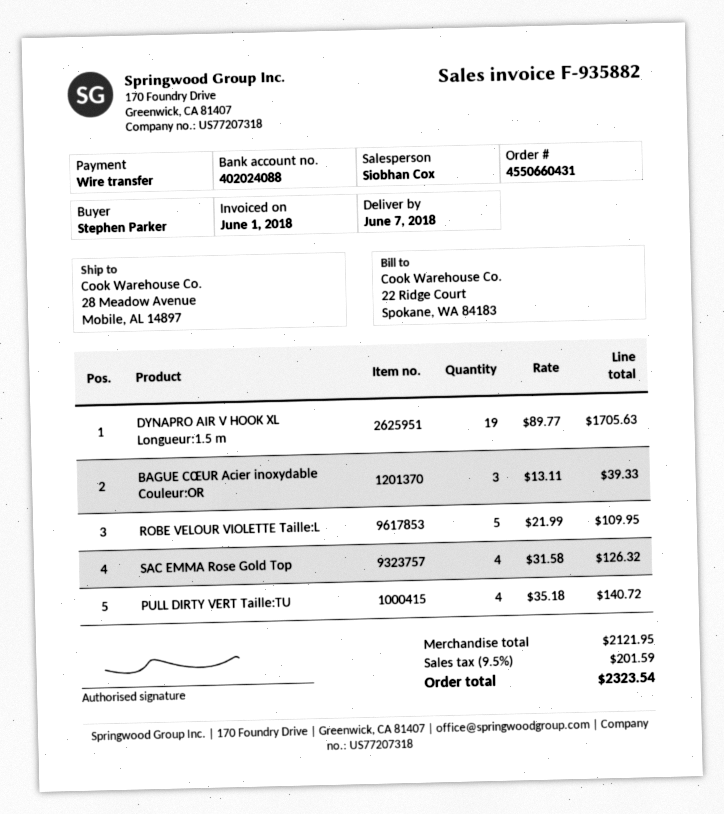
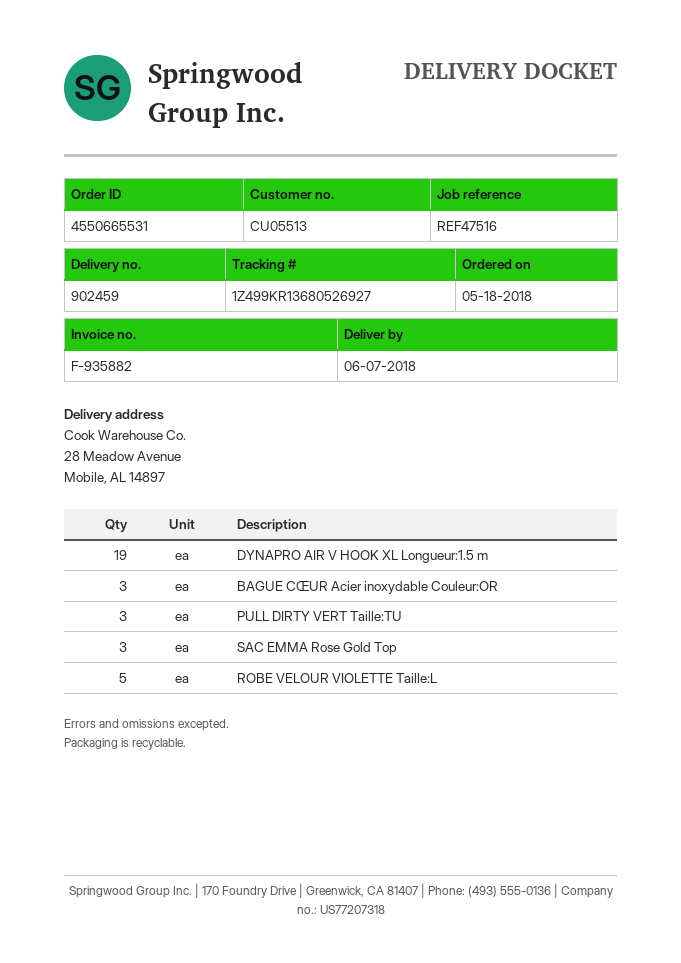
order number: 4550660431 -> 4550665531
SAC EMMA Rose Gold Top: 4 -> 3
PULL DIRTY VERT Taille:TU: 4 -> 3

